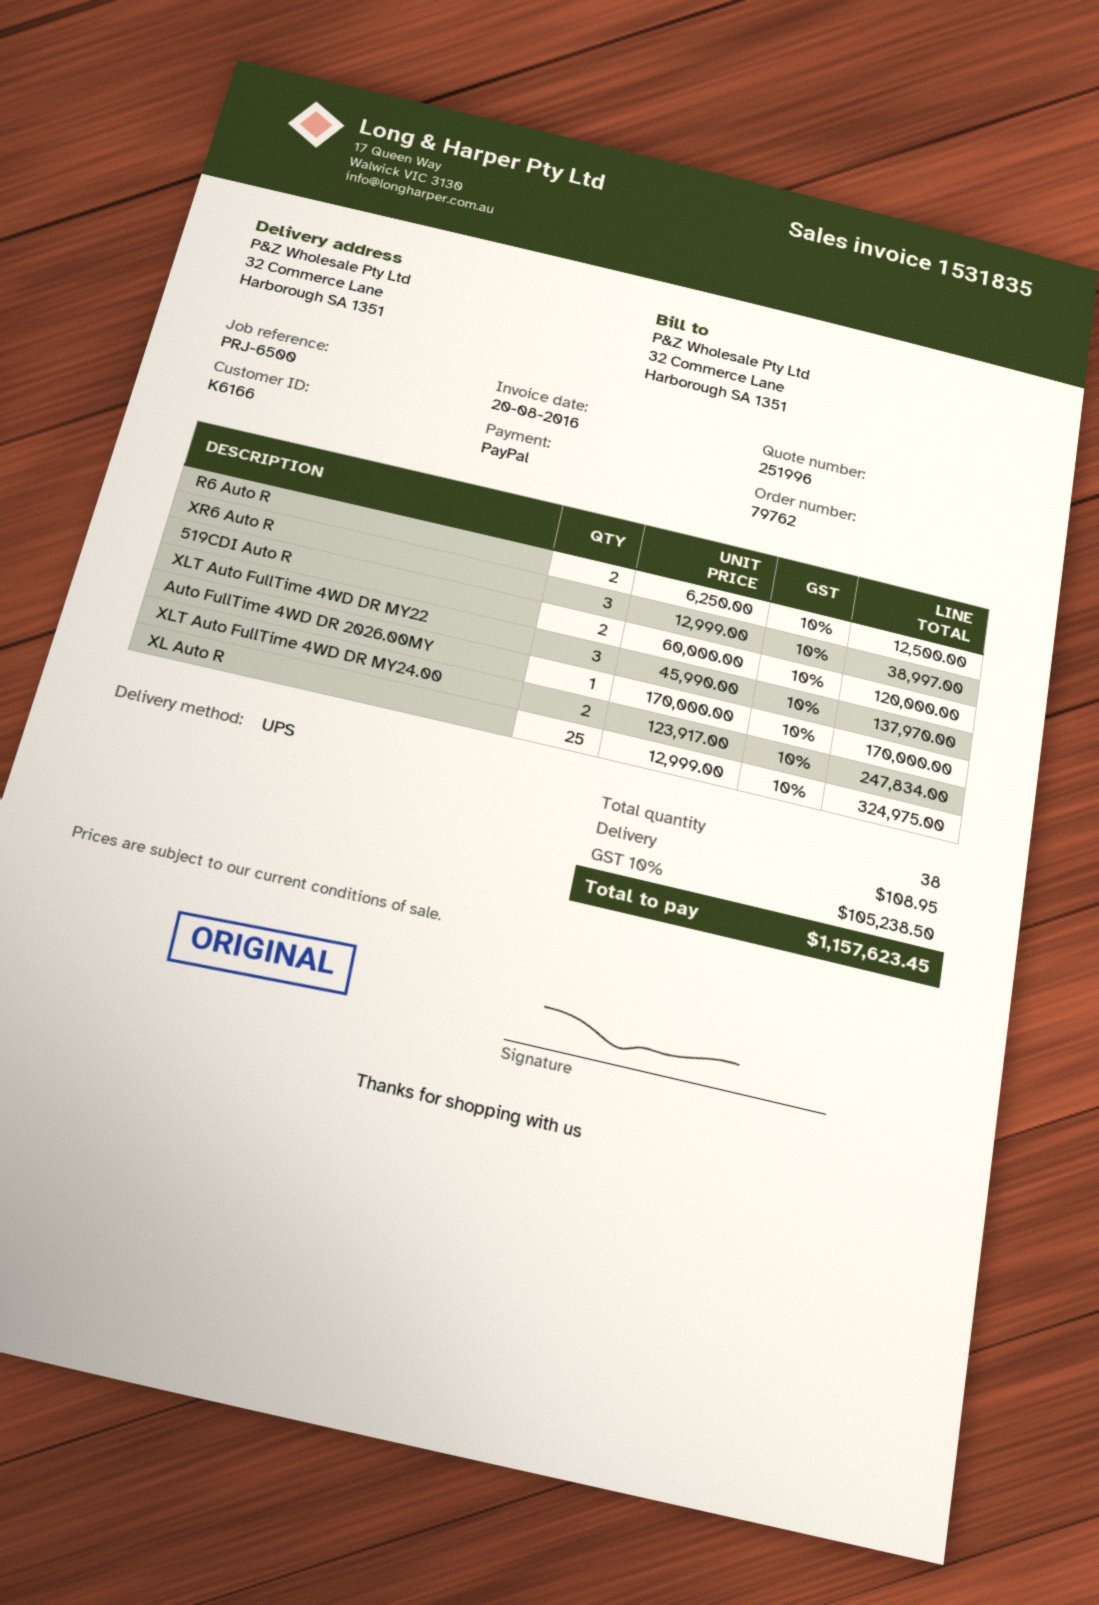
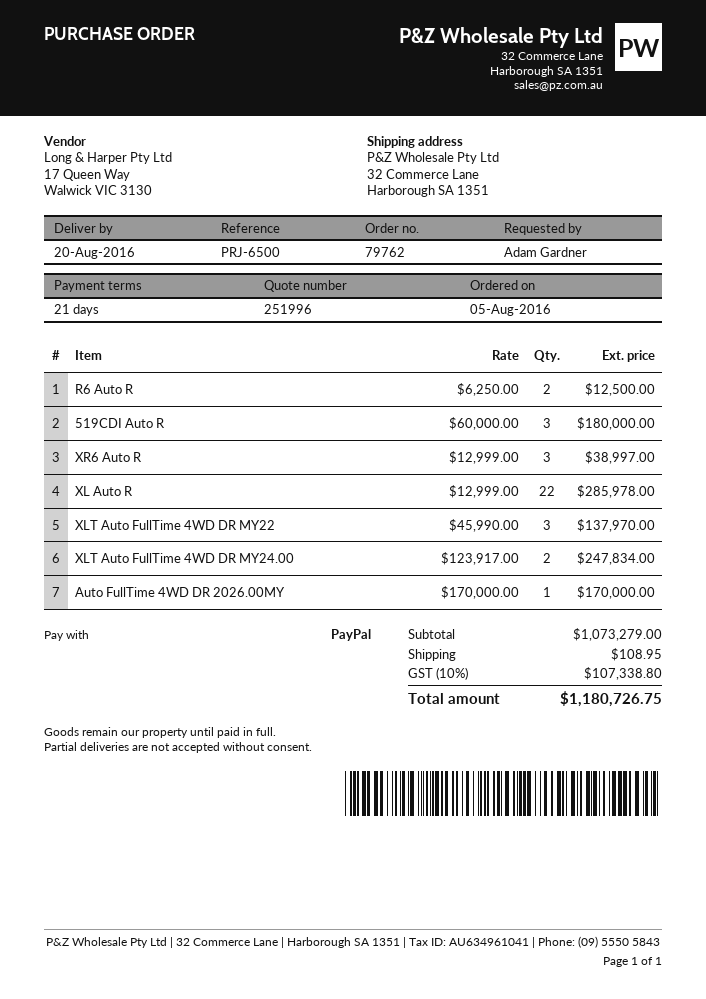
519CDI Auto R: 2 x 60000.00 = 120000.00 -> 3 x 60000.00 = 180000.00
XL Auto R: 25 x 12999.00 = 324975.00 -> 22 x 12999.00 = 285978.00
tax: 10% = 105238.50 -> 10% = 107338.80
total: 1157623.45 -> 1180726.75

